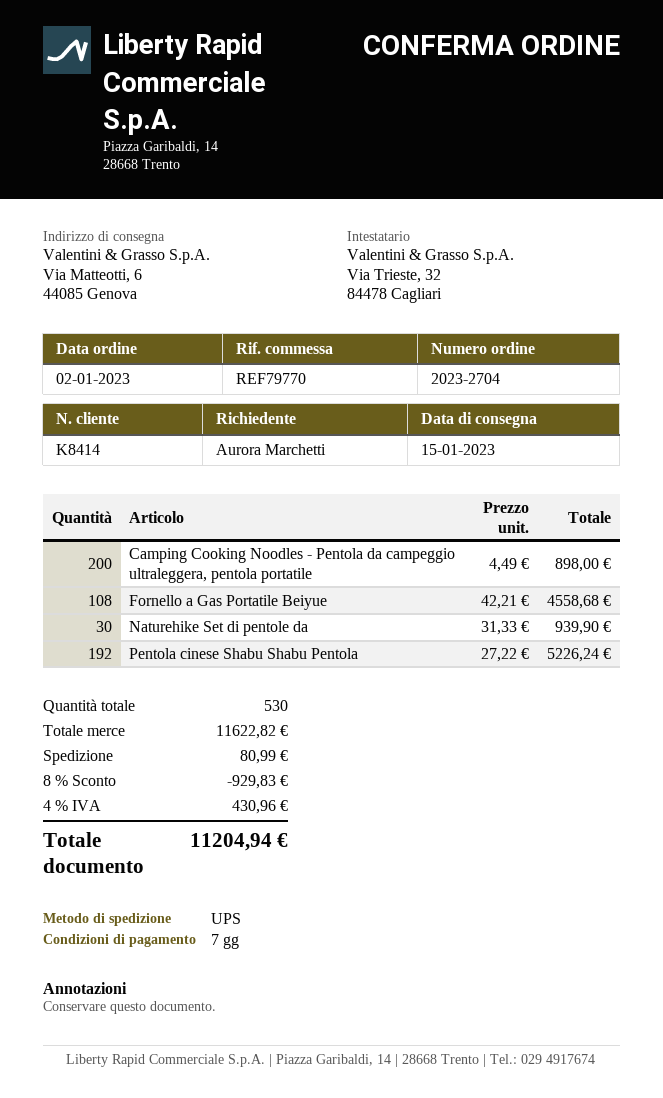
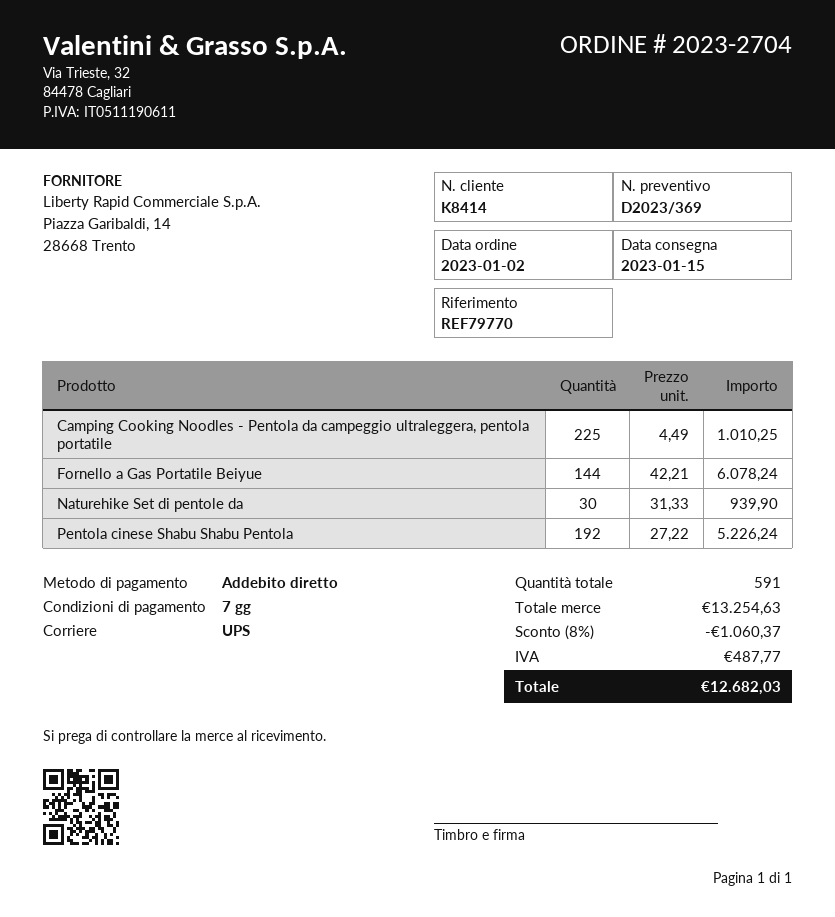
Camping Cooking Noodles - Pentola da campeggio ultraleggera, pentola portatile: 200 x 4.49 = 898.00 -> 225 x 4.49 = 1010.25
Fornello a Gas Portatile Beiyue: 108 x 42.21 = 4558.68 -> 144 x 42.21 = 6078.24
total quantity: 530 -> 591
subtotal: 11622.82 -> 13254.63
discount: 8% = 929.83 -> 8% = 1060.37
shipping: 80.99 -> none
tax: 430.96 -> 487.77
total: 11204.94 -> 12682.03

